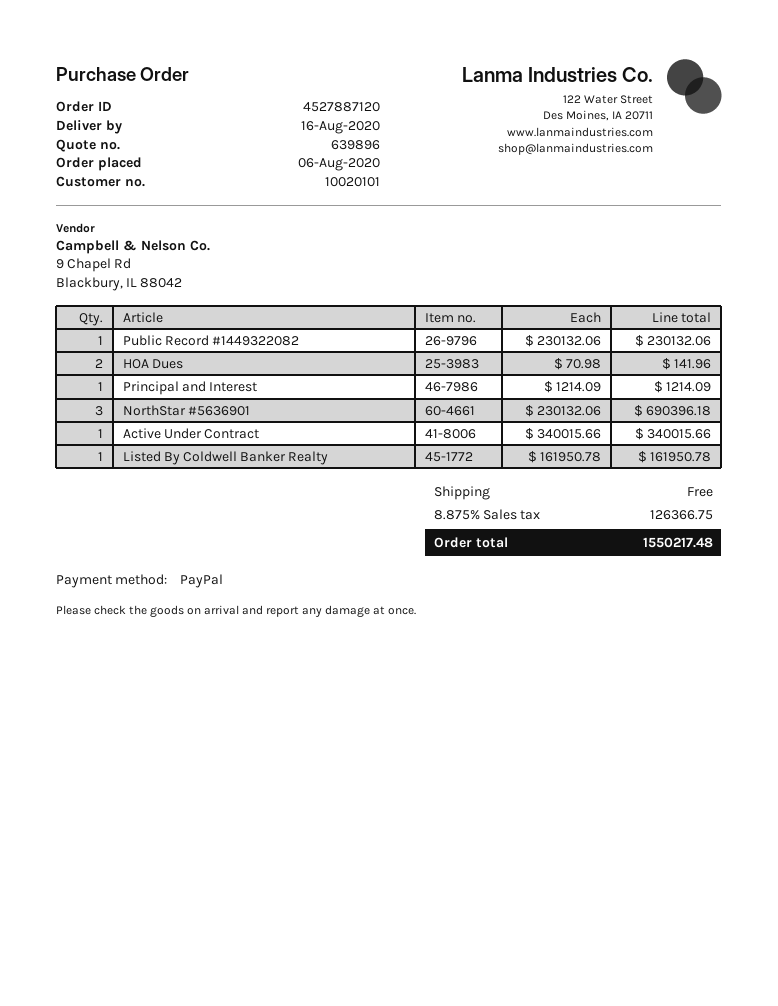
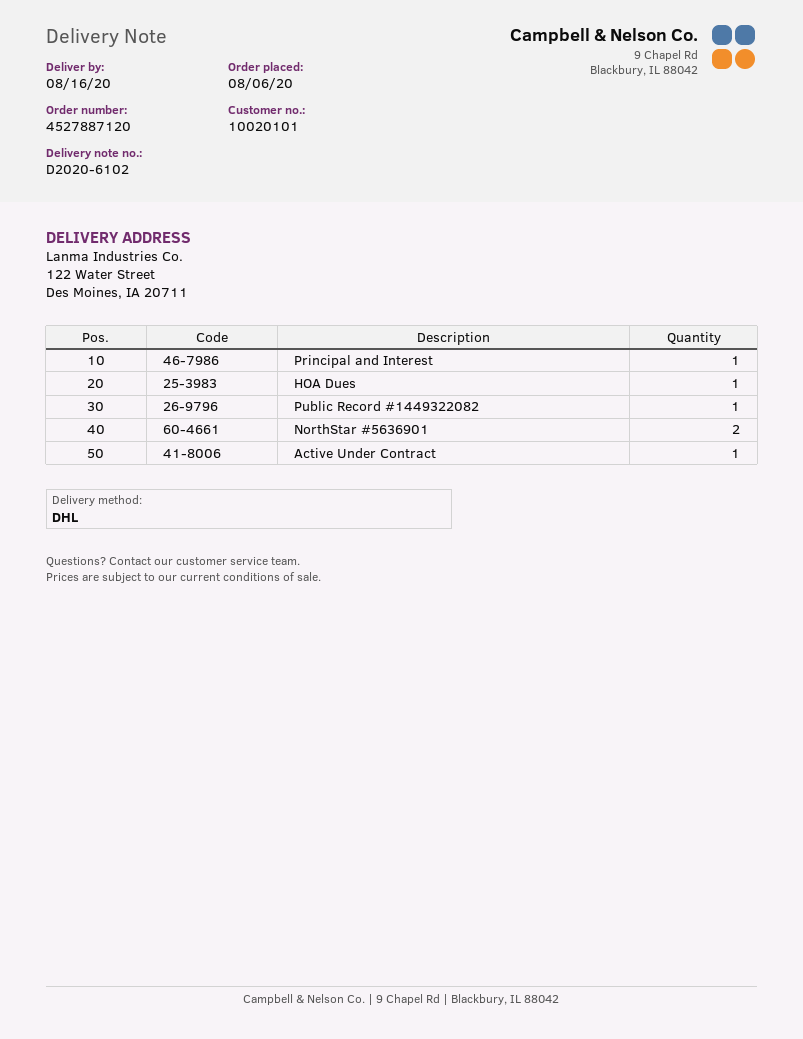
HOA Dues: 2 -> 1
NorthStar #5636901: 3 -> 2
Listed By Coldwell Banker Realty: 1 -> none

